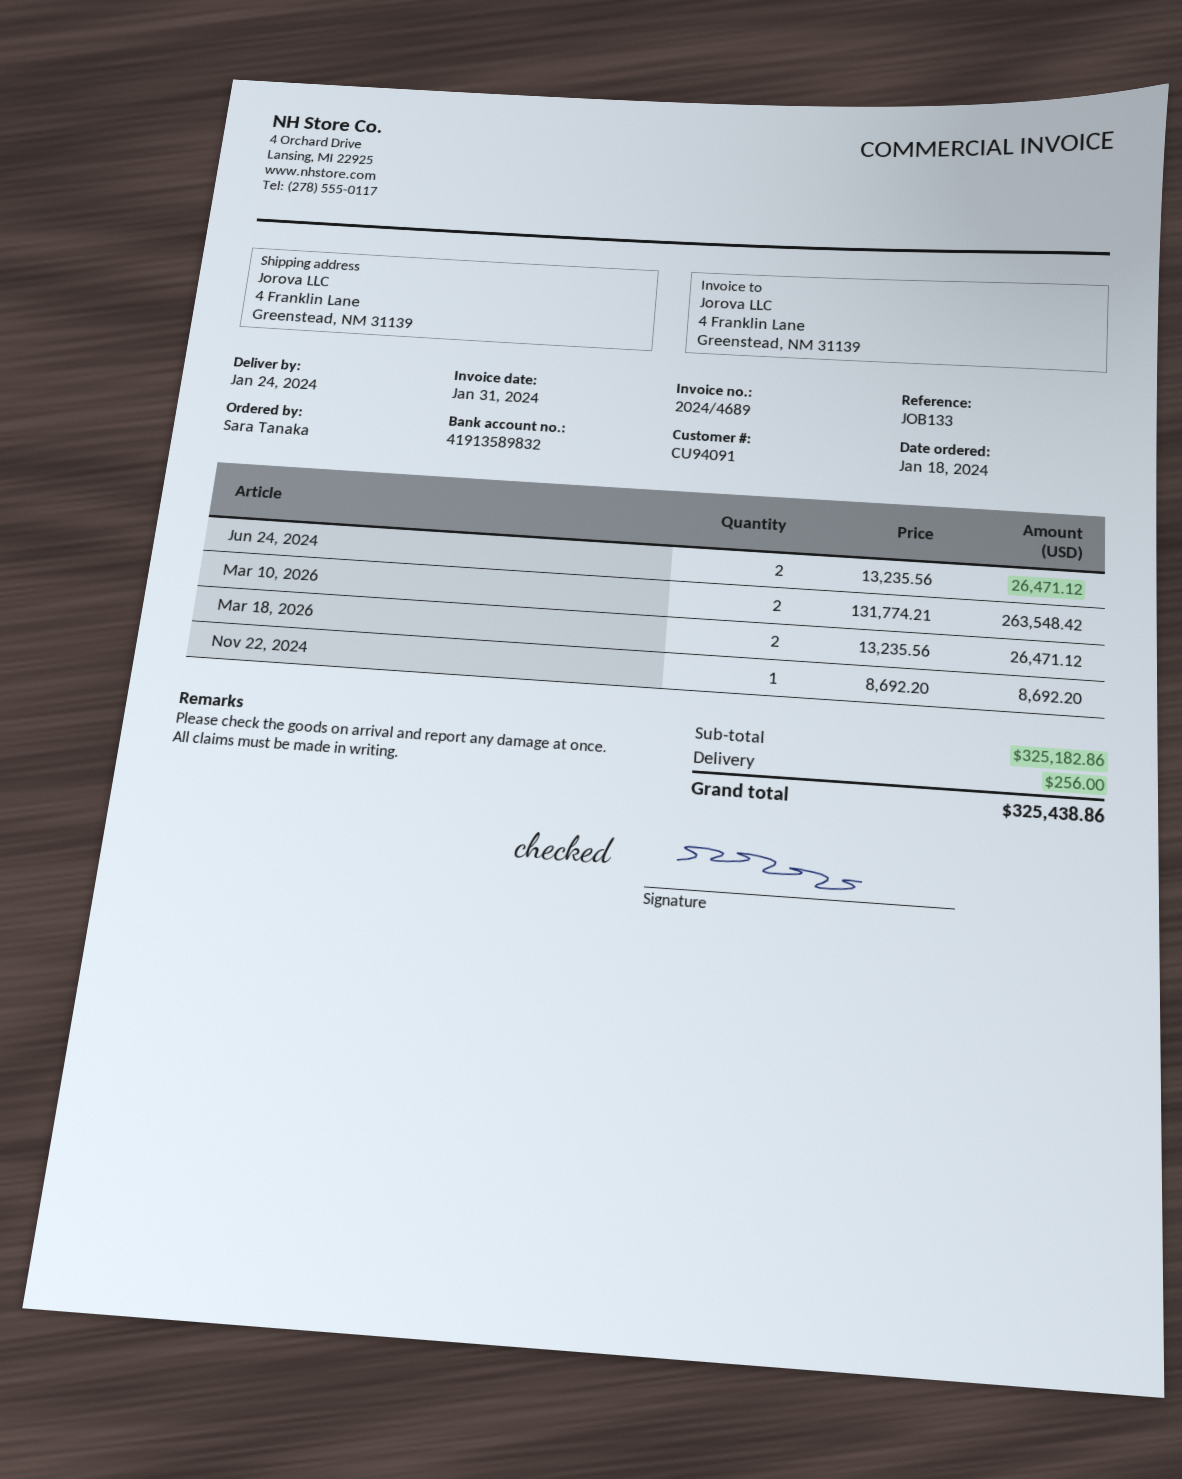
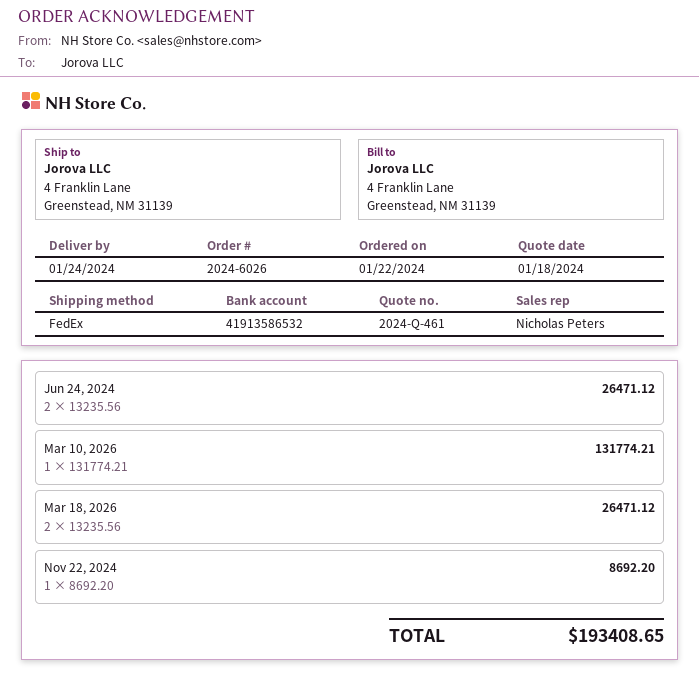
order date: 2024-01-18 -> 2024-01-22
bank account: 41913589832 -> 41913586532
Mar 10, 2026: 2 x 131774.21 = 263548.42 -> 1 x 131774.21 = 131774.21
shipping: 256.00 -> none
total: 325438.86 -> 193408.65

